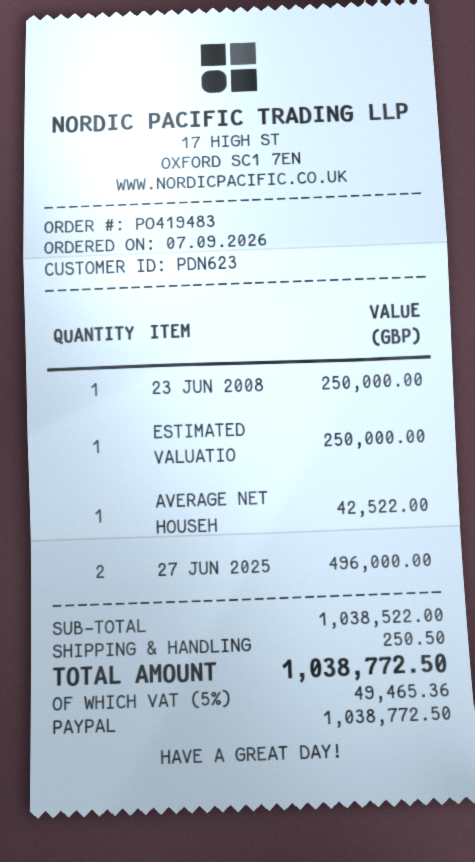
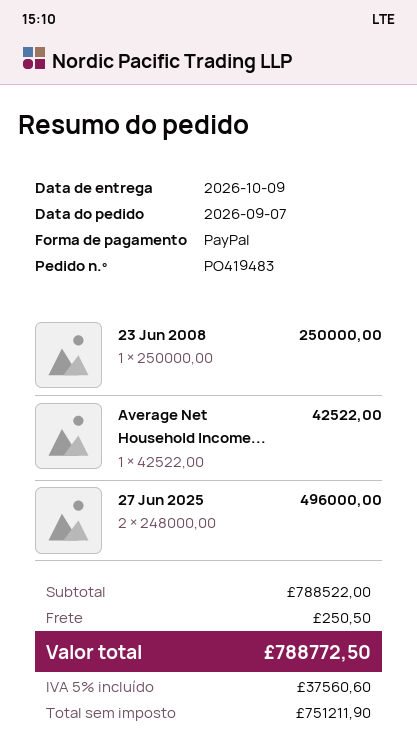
ESTIMATED VALUATIO: 1 for 250000.00 -> none
subtotal: 1038522.00 -> 788522.00
tax: 5% = 49465.36 -> 5% = 37560.60
total: 1038772.50 -> 788772.50

